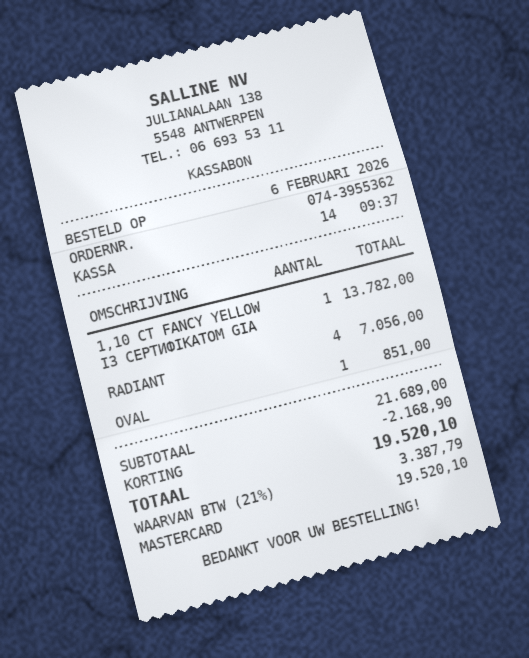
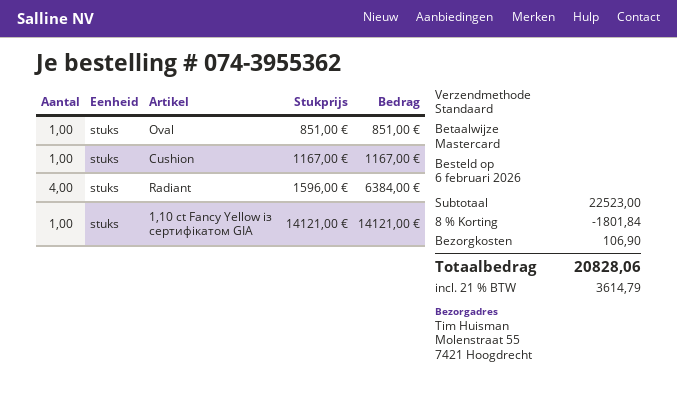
1,10 CT FANCY YELLOW ІЗ СЕРТИФІКАТОМ GIA: 1 for 13782.00 -> 1 for 14121.00
RADIANT: 4 for 7056.00 -> 4 for 6384.00
Cushion: none -> 1 for 1167.00
subtotal: 21689.00 -> 22523.00
discount: 2168.90 -> 1801.84
shipping: none -> 106.90
tax: 21% = 3387.79 -> 21% = 3614.79
total: 19520.10 -> 20828.06

